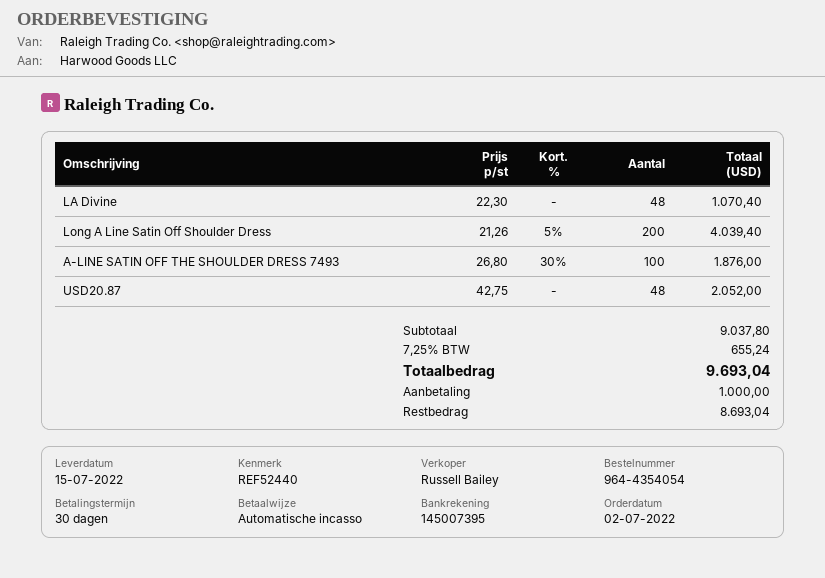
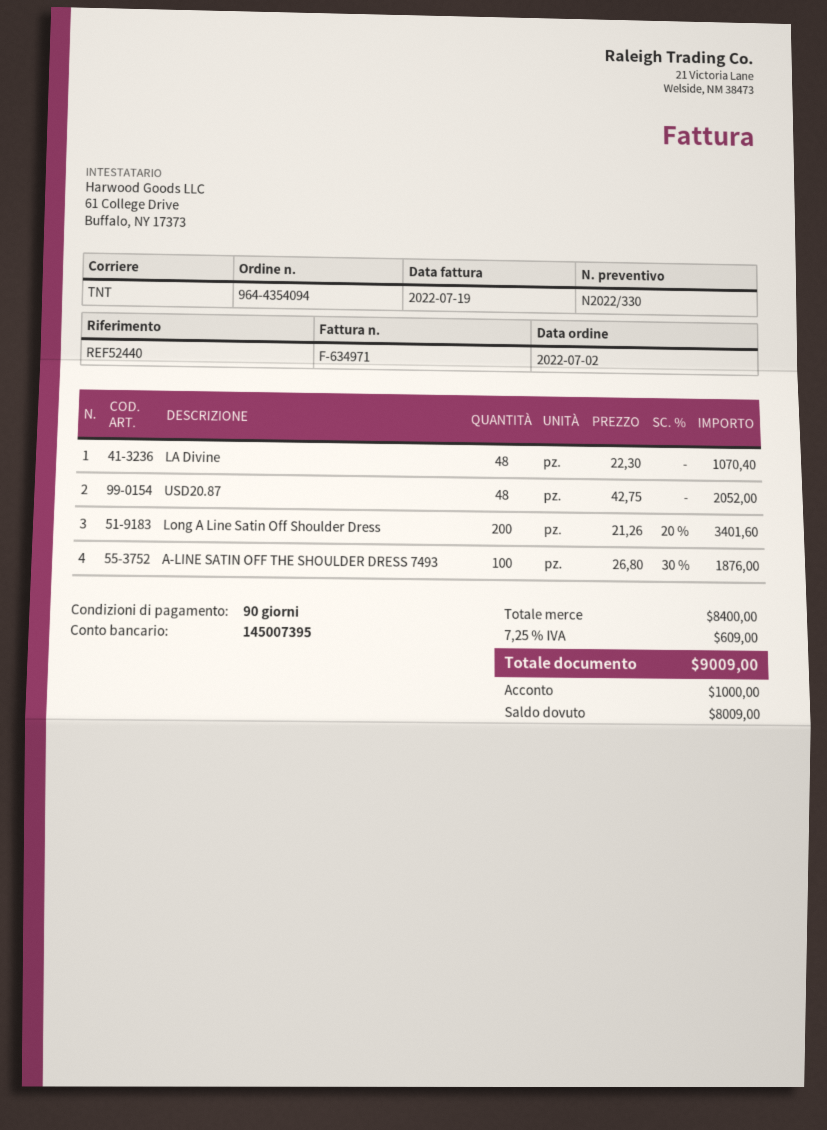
order number: 964-4354054 -> 964-4354094
payment terms: 30 days -> 90 days
Long A Line Satin Off Shoulder Dress: 200 x 21.26 - 5% = 4039.40 -> 200 x 21.26 - 20% = 3401.60
subtotal: 9037.80 -> 8400.00
tax: 7.25% = 655.24 -> 7.25% = 609.00
total: 9693.04 -> 9009.00
balance: 8693.04 -> 8009.00

